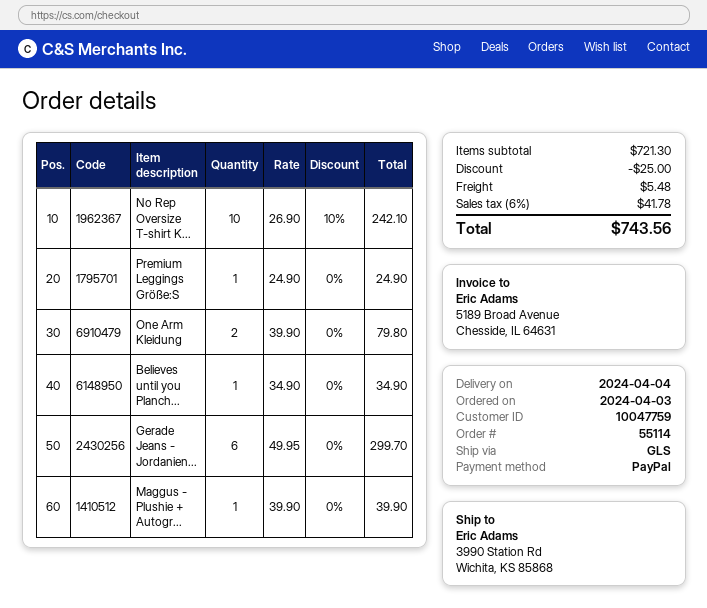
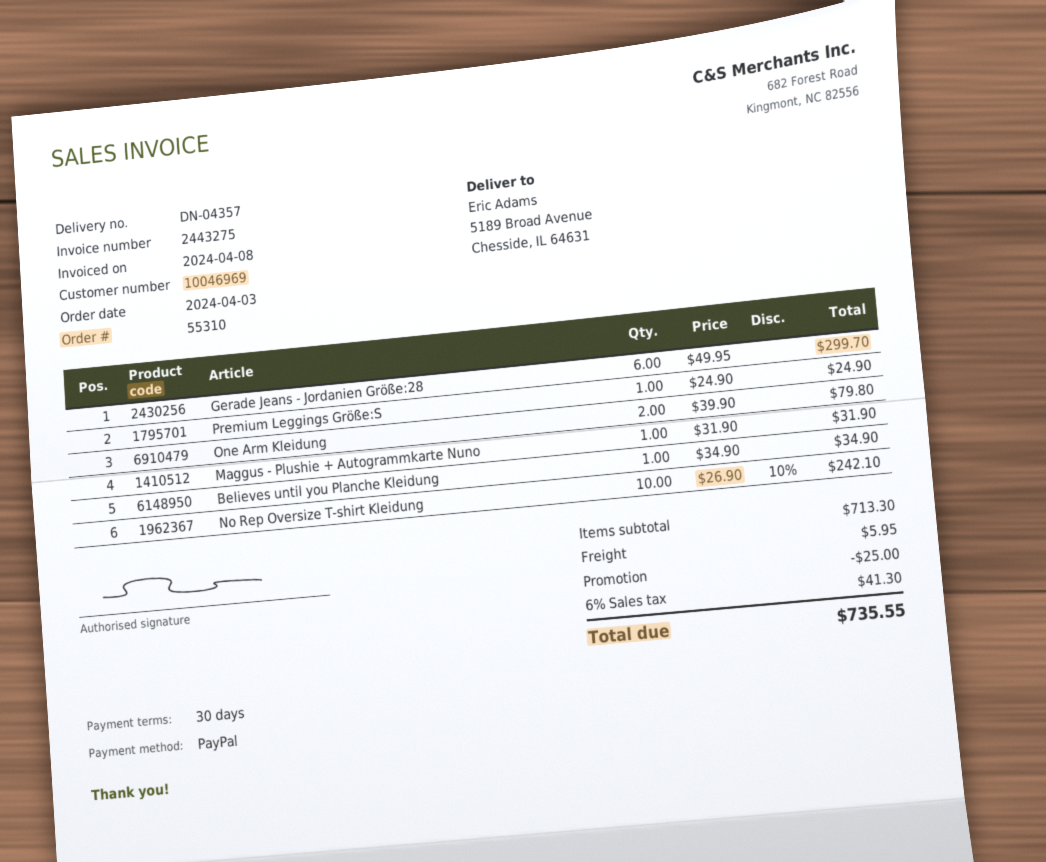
order number: 55114 -> 55310
customer number: 10047759 -> 10046969
ship to: 3990 Station Rd, Wichita, KS 85868 -> 5189 Broad Avenue, Chesside, IL 64631
Maggus - Plushie + Autogr...: 1 x 39.90 = 39.90 -> 1 x 31.90 = 31.90
subtotal: 721.30 -> 713.30
shipping: 5.48 -> 5.95
tax: 6% = 41.78 -> 6% = 41.30
total: 743.56 -> 735.55

